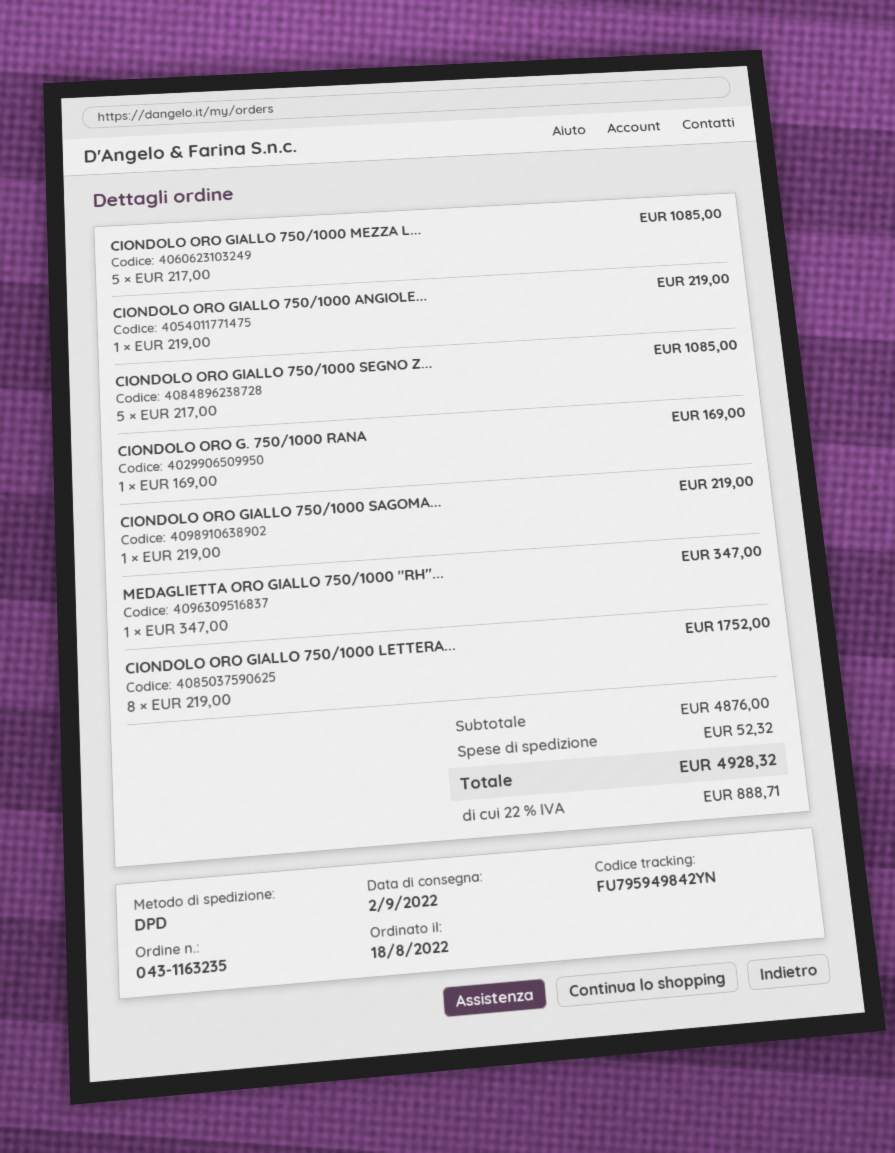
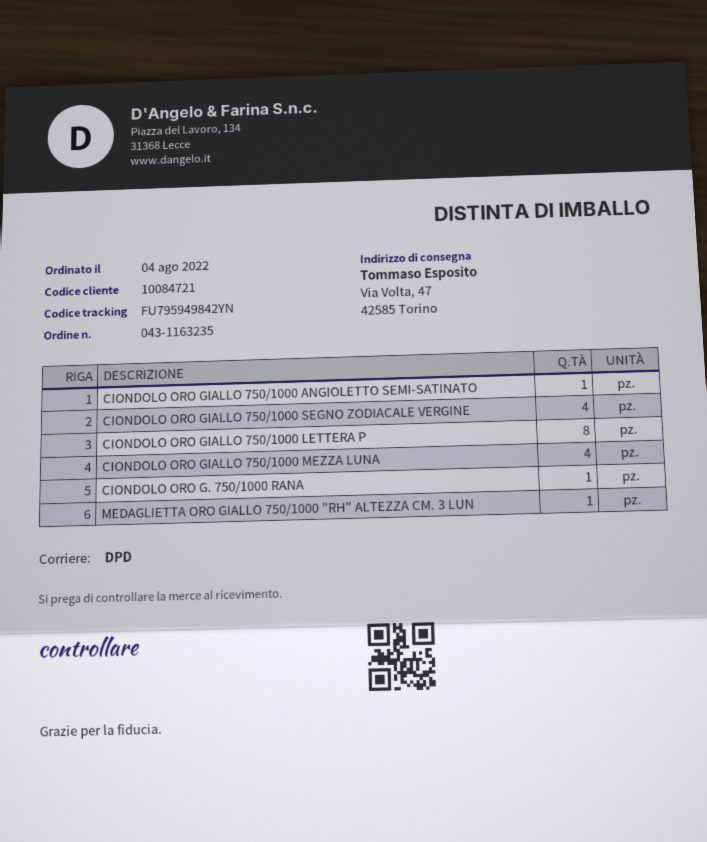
order date: 2022-08-18 -> 2022-08-04
CIONDOLO ORO GIALLO 750/1000 MEZZA L...: 5 -> 4
CIONDOLO ORO GIALLO 750/1000 SEGNO Z...: 5 -> 4
CIONDOLO ORO GIALLO 750/1000 SAGOMA...: 1 -> none

